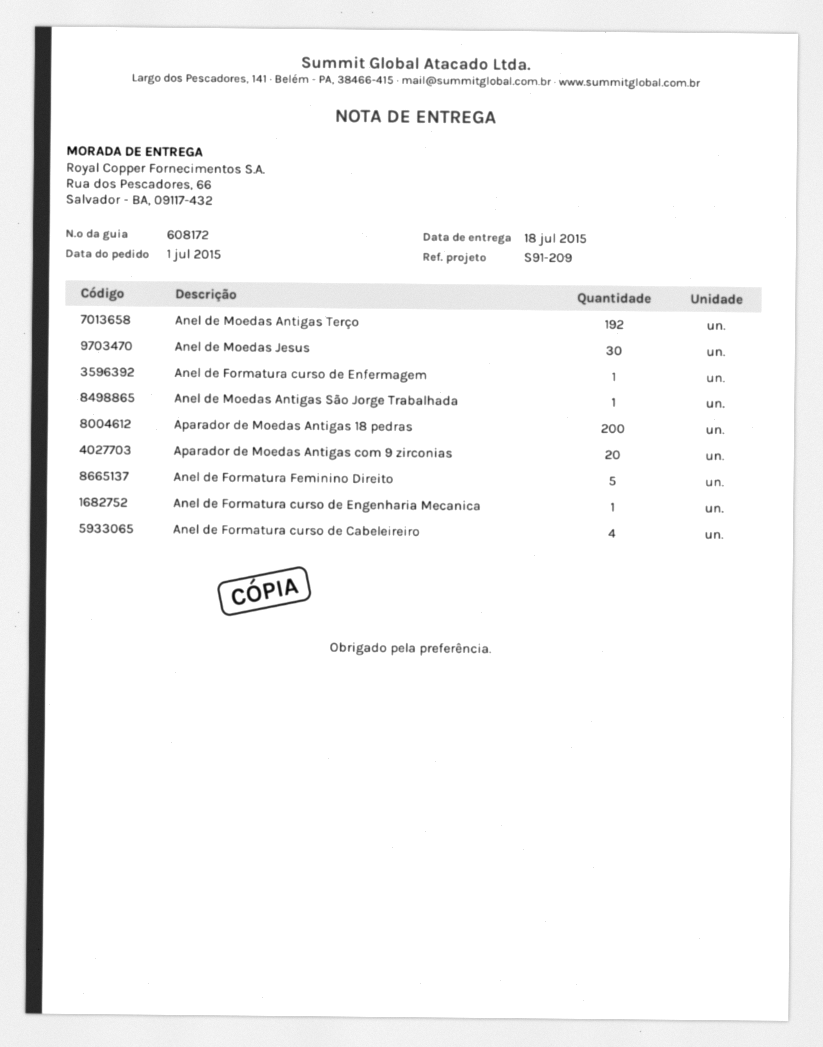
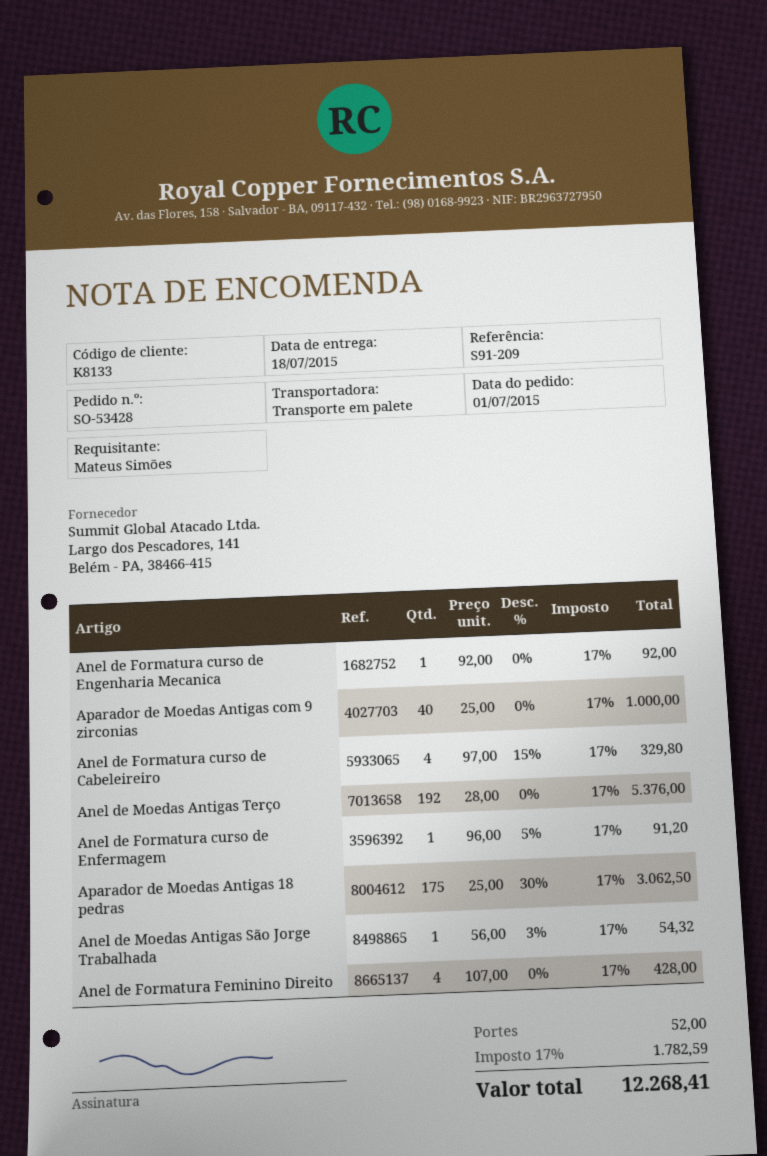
Anel de Moedas Jesus: 30 -> none
Aparador de Moedas Antigas 18 pedras: 200 -> 175
Aparador de Moedas Antigas com 9 zirconias: 20 -> 40
Anel de Formatura Feminino Direito: 5 -> 4

